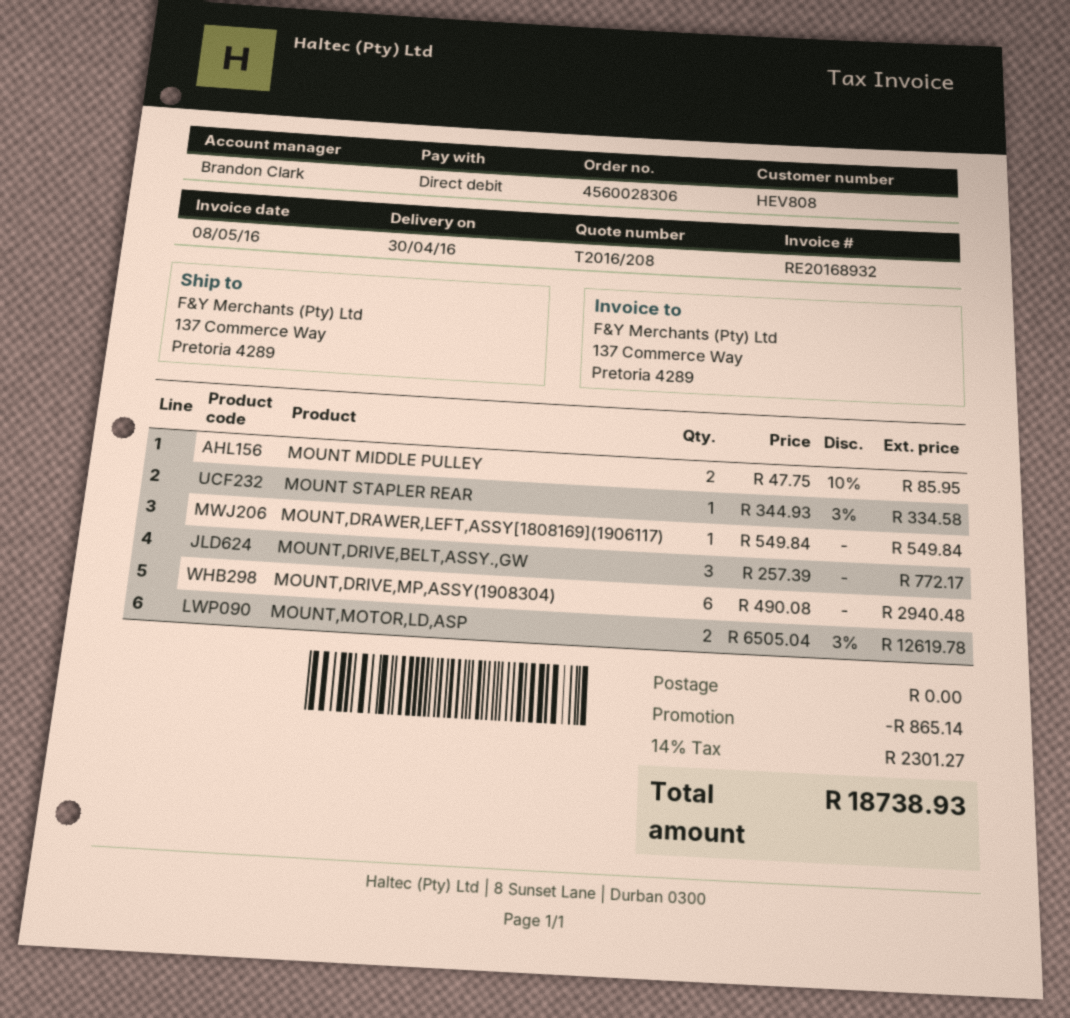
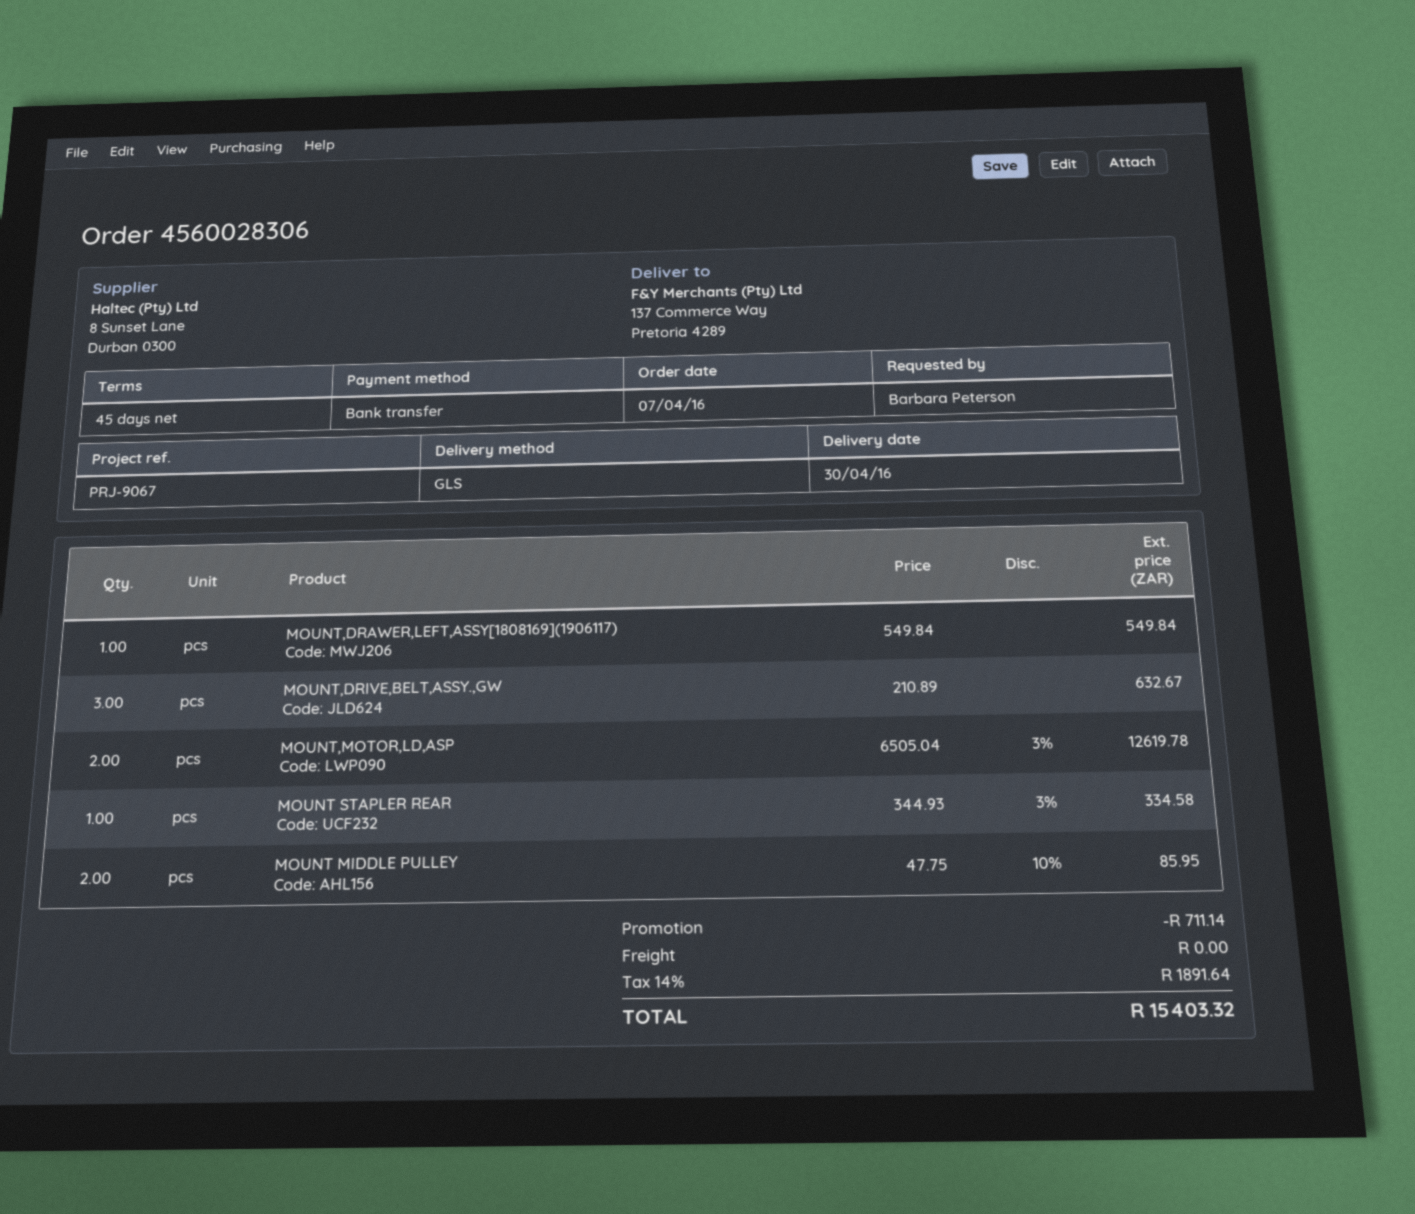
payment method: direct debit -> bank transfer
MOUNT,DRIVE,BELT,ASSY.,GW: 3 x 257.39 = 772.17 -> 3 x 210.89 = 632.67
MOUNT,DRIVE,MP,ASSY(1908304): 6 x 490.08 = 2940.48 -> none
discount: 865.14 -> 711.14
tax: 14% = 2301.27 -> 14% = 1891.64
total: 18738.93 -> 15403.32

